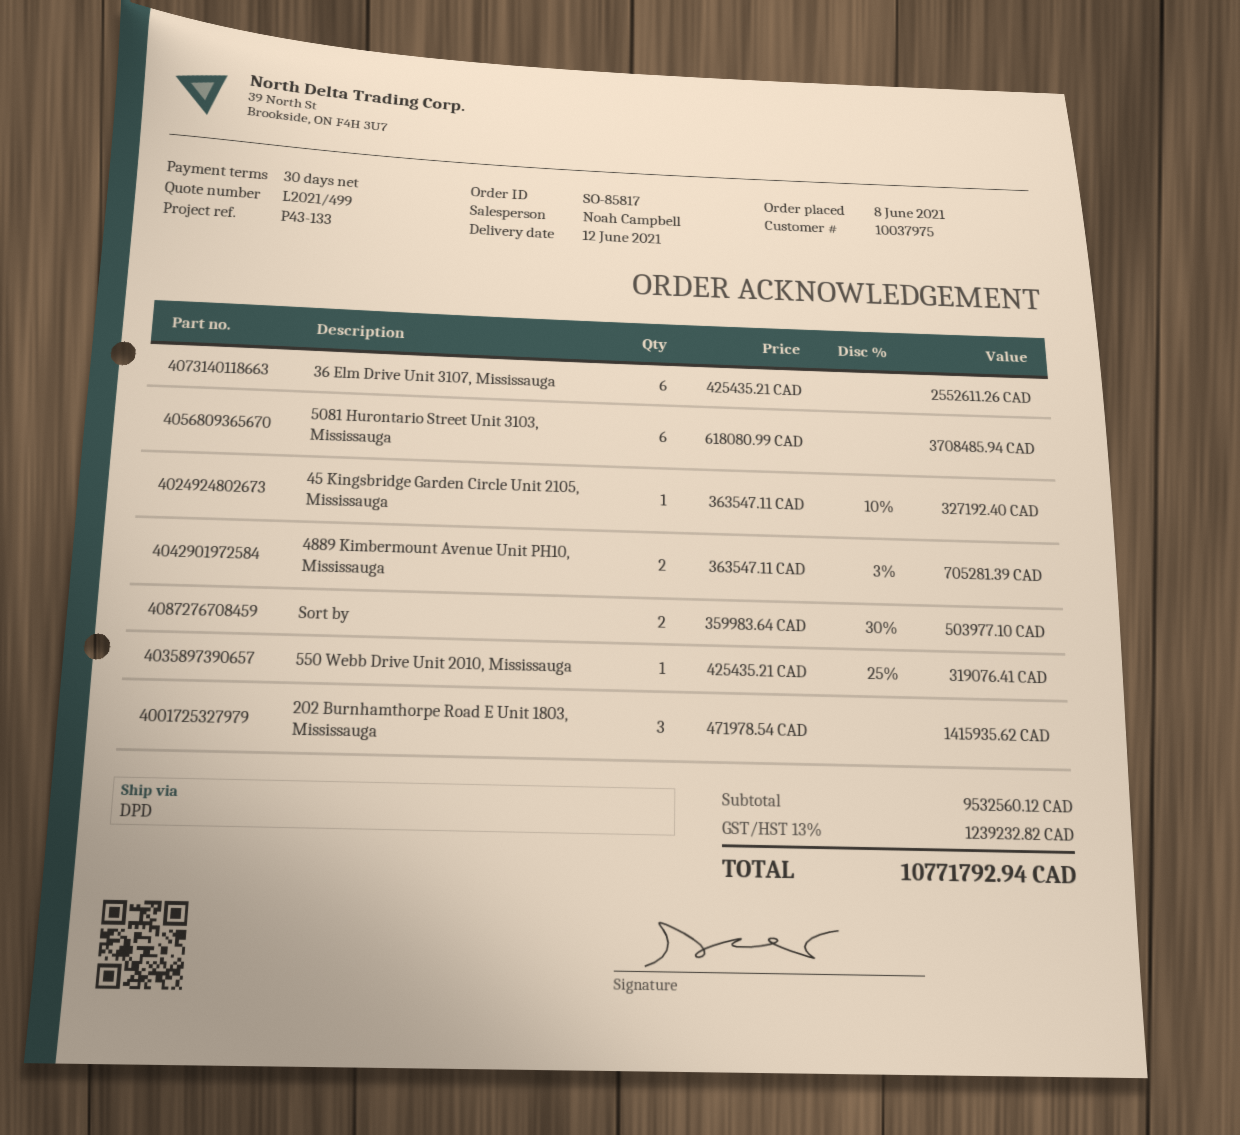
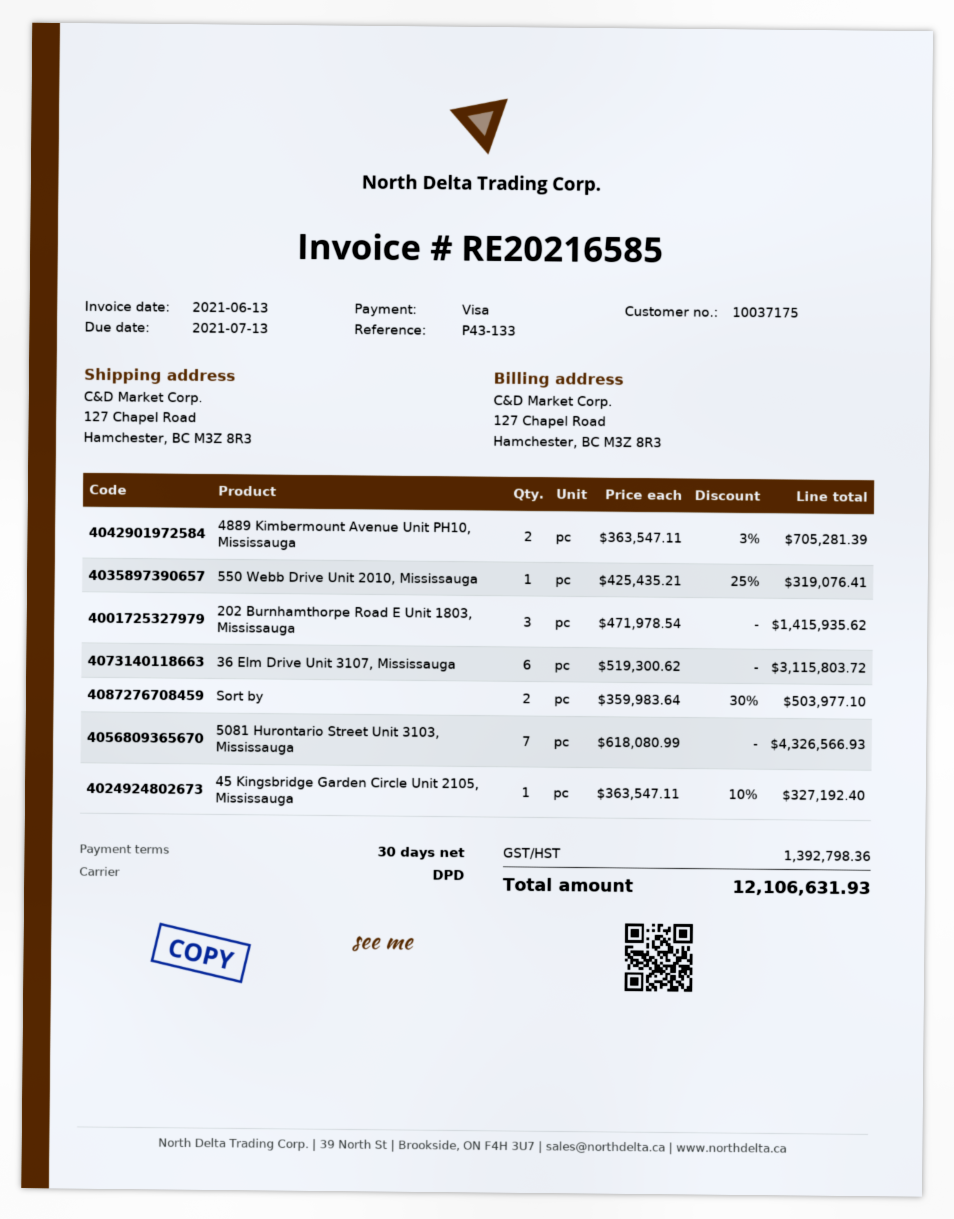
customer number: 10037975 -> 10037175
36 Elm Drive Unit 3107, Mississauga: 6 x 425435.21 = 2552611.26 -> 6 x 519300.62 = 3115803.72
5081 Hurontario Street Unit 3103, Mississauga: 6 x 618080.99 = 3708485.94 -> 7 x 618080.99 = 4326566.93
tax: 1239232.82 -> 1392798.36
total: 10771792.94 -> 12106631.93

